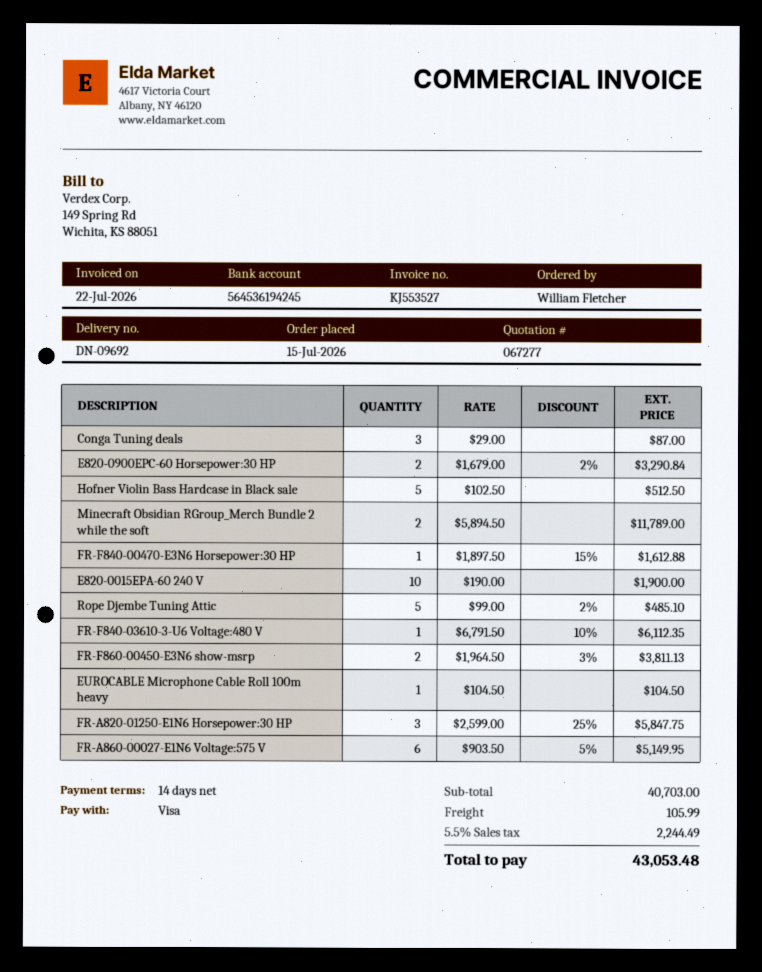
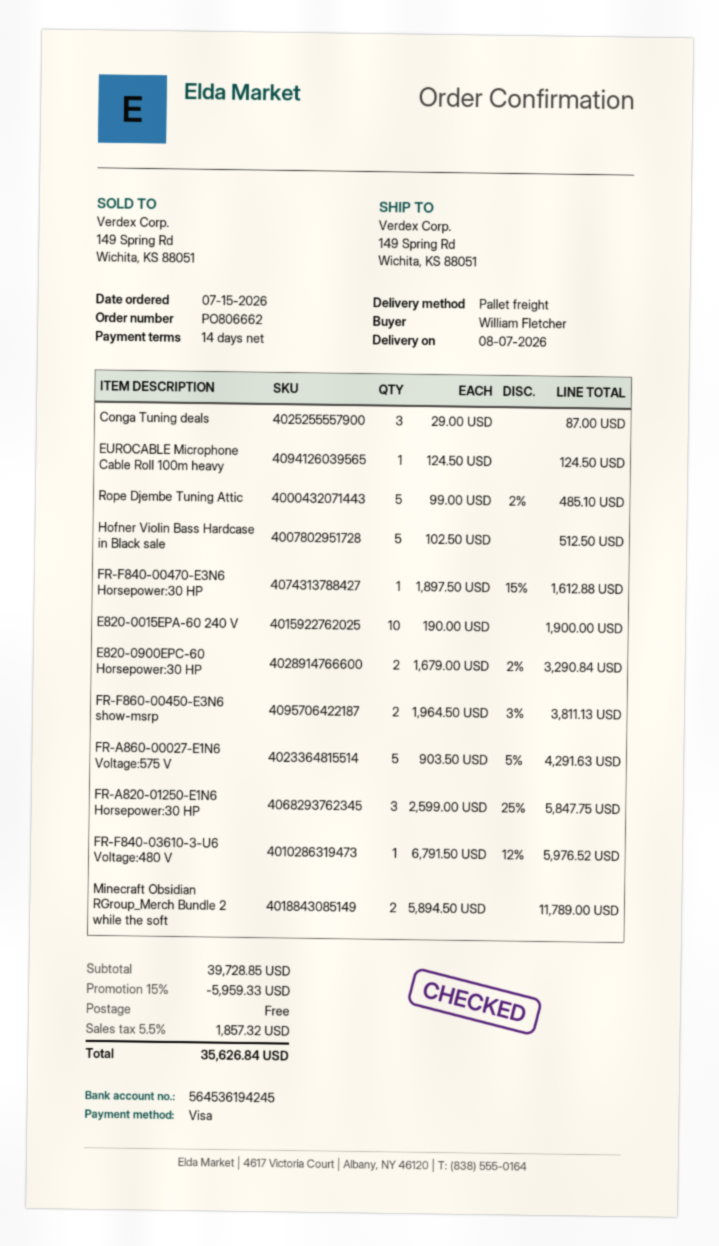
FR-F840-03610-3-U6 Voltage:480 V: 1 x 6791.50 - 10% = 6112.35 -> 1 x 6791.50 - 12% = 5976.52
EUROCABLE Microphone Cable Roll 100m heavy: 1 x 104.50 = 104.50 -> 1 x 124.50 = 124.50
FR-A860-00027-E1N6 Voltage:575 V: 6 x 903.50 - 5% = 5149.95 -> 5 x 903.50 - 5% = 4291.63
subtotal: 40703.00 -> 39728.85
discount: none -> 15% = 5959.33
shipping: 105.99 -> 0.00
tax: 5.5% = 2244.49 -> 5.5% = 1857.32
total: 43053.48 -> 35626.84

